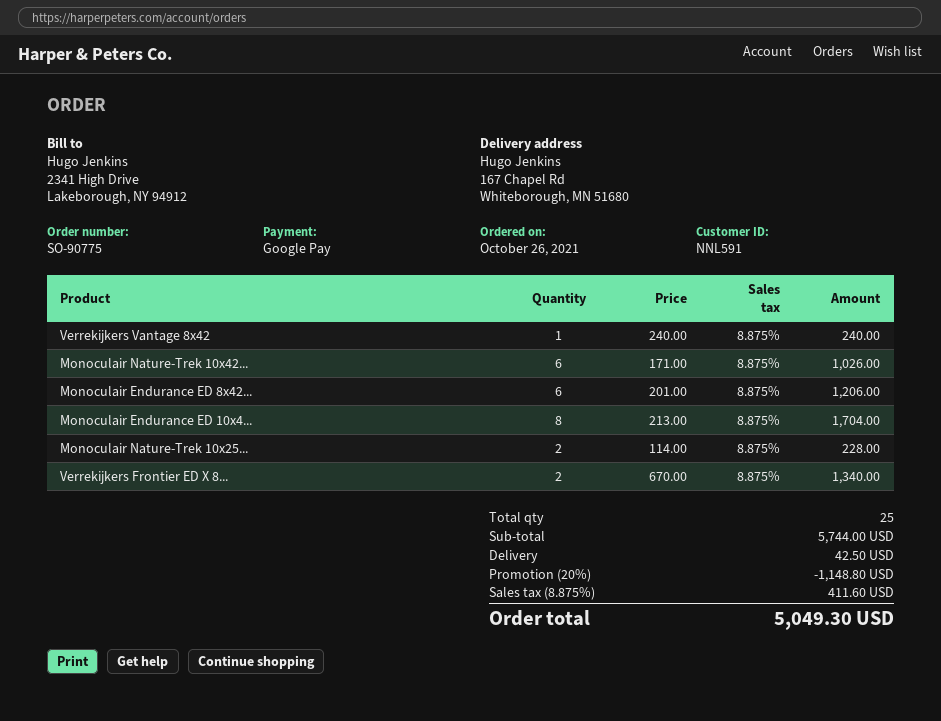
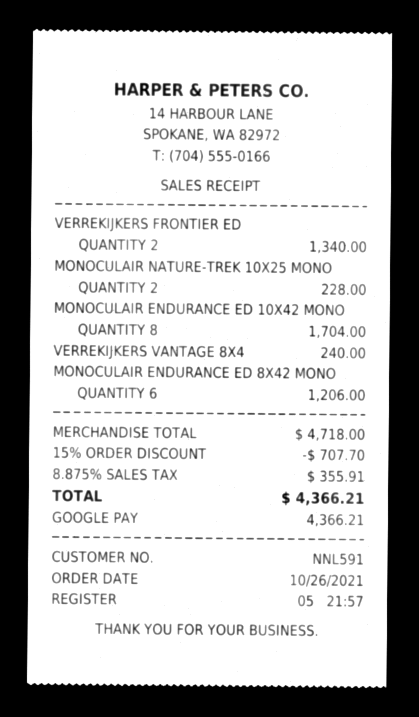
Monoculair Nature-Trek 10x42...: 6 for 1026.00 -> none
subtotal: 5744.00 -> 4718.00
discount: 20% = 1148.80 -> 15% = 707.70
shipping: 42.50 -> none
tax: 8.875% = 411.60 -> 8.875% = 355.91
total: 5049.30 -> 4366.21

